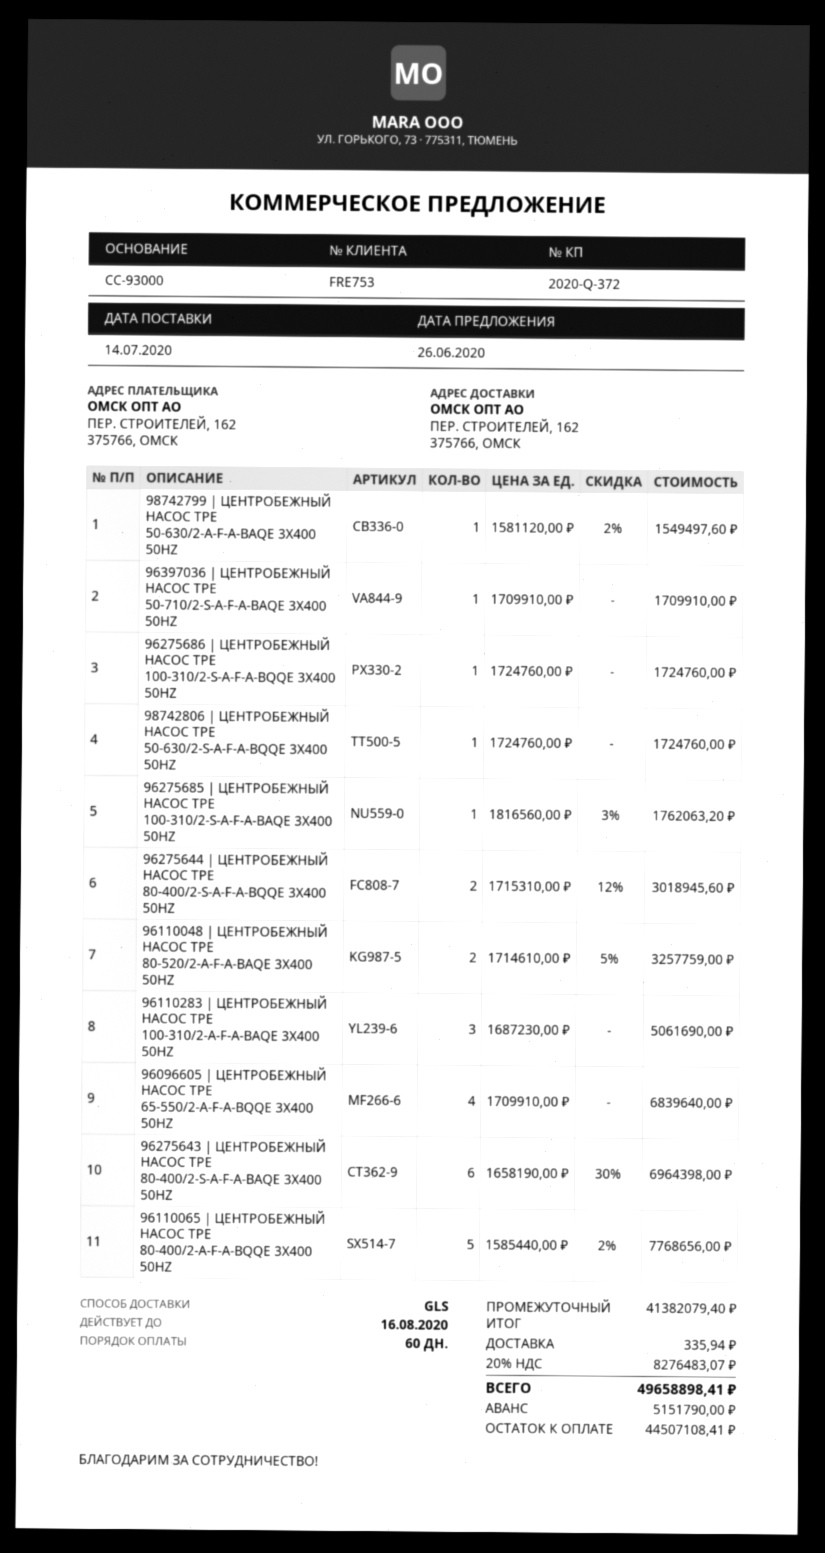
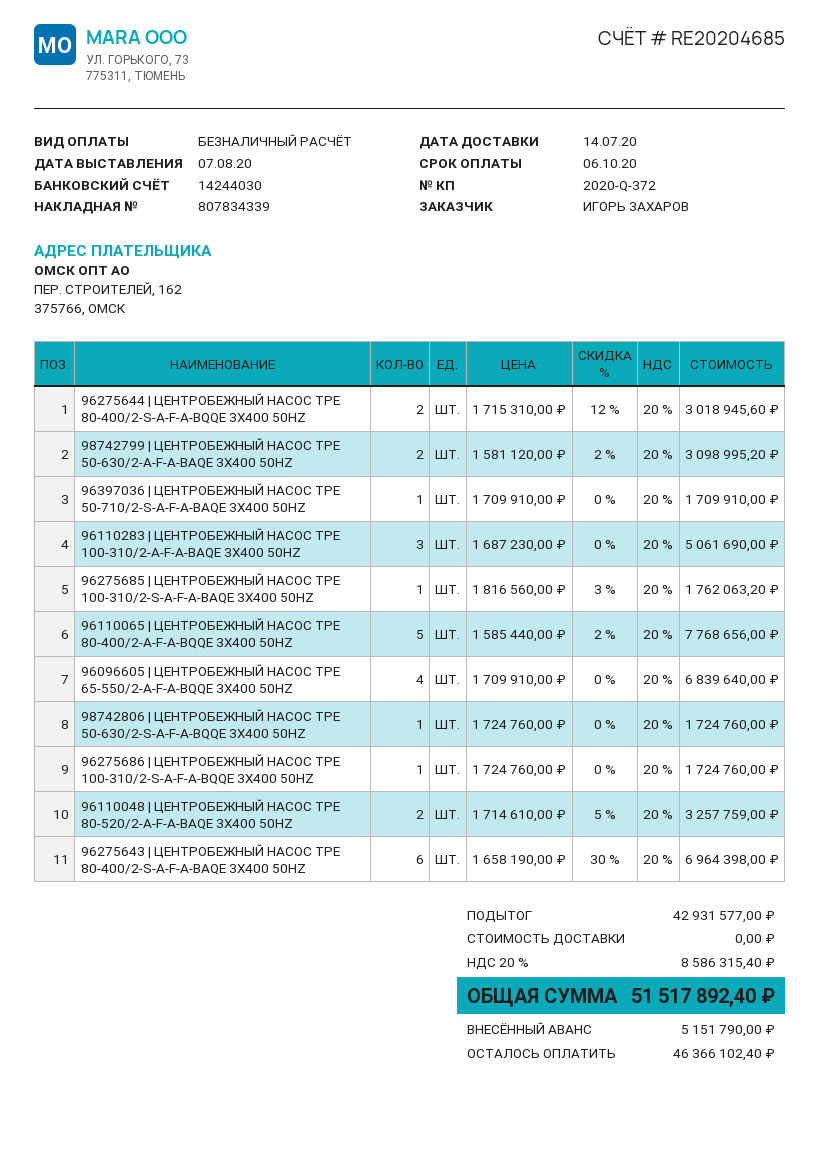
98742799 | ЦЕНТРОБЕЖНЫЙ НАСОС TPE 50-630/2-A-F-A-BAQE 3X400 50HZ: 1 x 1581120.00 - 2% = 1549497.60 -> 2 x 1581120.00 - 2% = 3098995.20
subtotal: 41382079.40 -> 42931577.00
shipping: 335.94 -> 0.00
tax: 20% = 8276483.07 -> 20% = 8586315.40
total: 49658898.41 -> 51517892.40
balance: 44507108.41 -> 46366102.40

